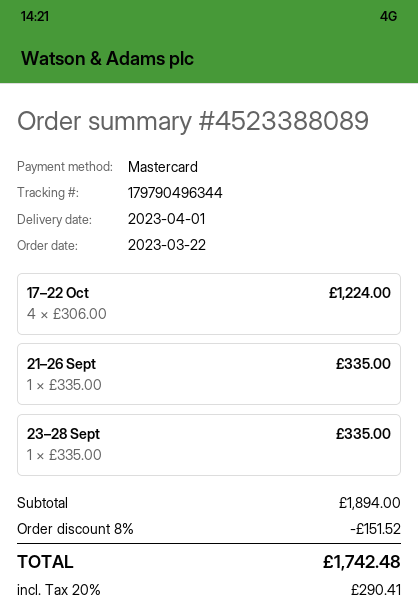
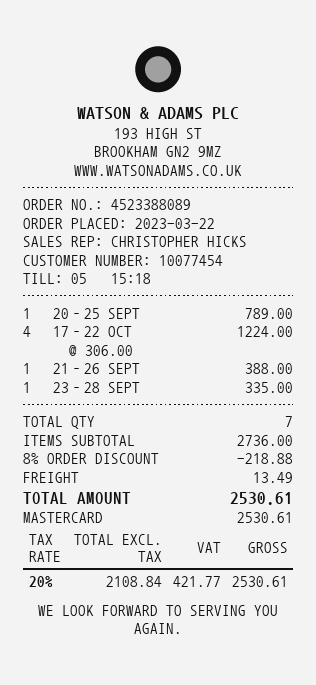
21–26 Sept: 1 x 335.00 = 335.00 -> 1 x 388.00 = 388.00
20–25 SEPT: none -> 1 x 789.00 = 789.00
subtotal: 1894.00 -> 2736.00
discount: 8% = 151.52 -> 8% = 218.88
shipping: none -> 13.49
tax: 20% = 290.41 -> 20% = 421.77
total: 1742.48 -> 2530.61

